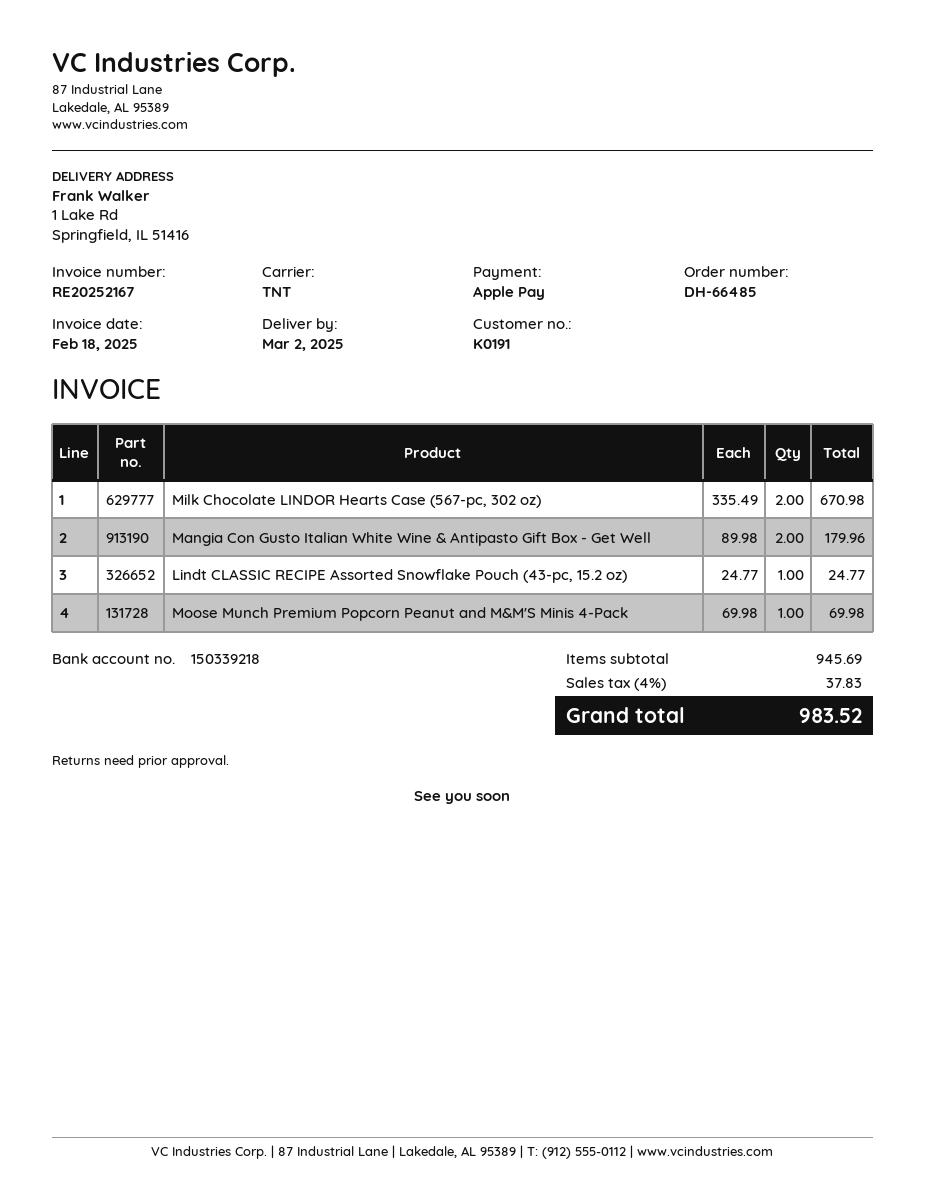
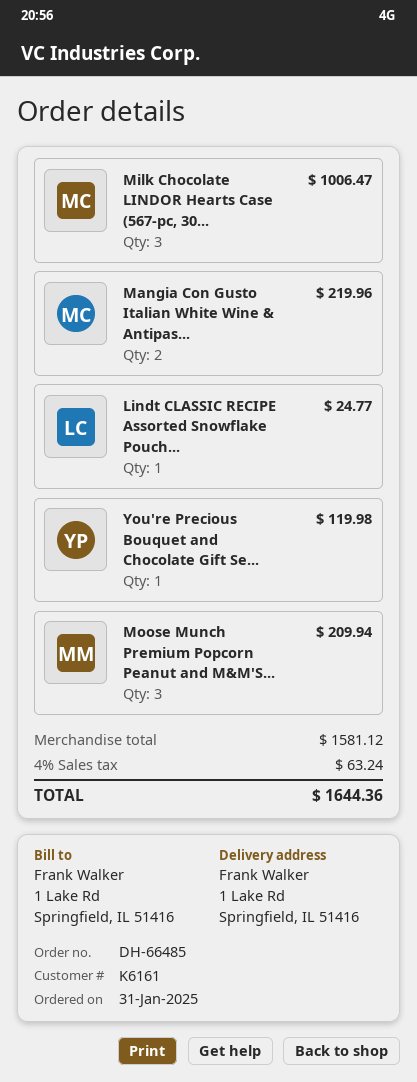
customer number: K0191 -> K6161
Milk Chocolate LINDOR Hearts Case (567-pc, 302 oz): 2 for 670.98 -> 3 for 1006.47
Mangia Con Gusto Italian White Wine & Antipasto Gift Box - Get Well: 2 for 179.96 -> 2 for 219.96
Moose Munch Premium Popcorn Peanut and M&M'S Minis 4-Pack: 1 for 69.98 -> 3 for 209.94
You're Precious Bouquet and Chocolate Gift Se...: none -> 1 for 119.98
subtotal: 945.69 -> 1581.12
tax: 4% = 37.83 -> 4% = 63.24
total: 983.52 -> 1644.36

